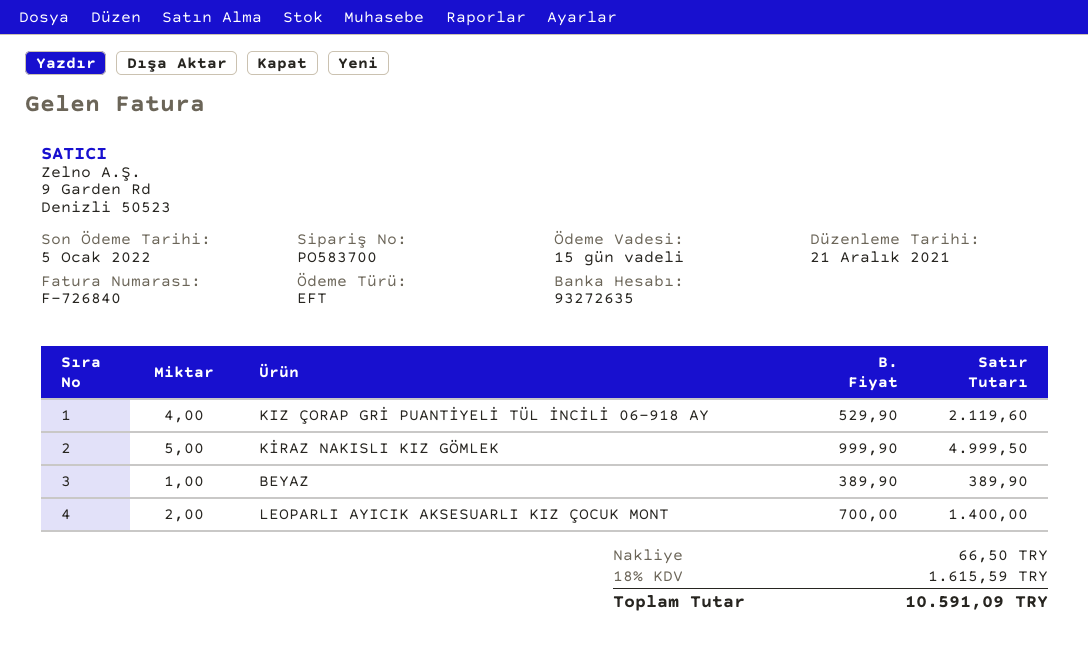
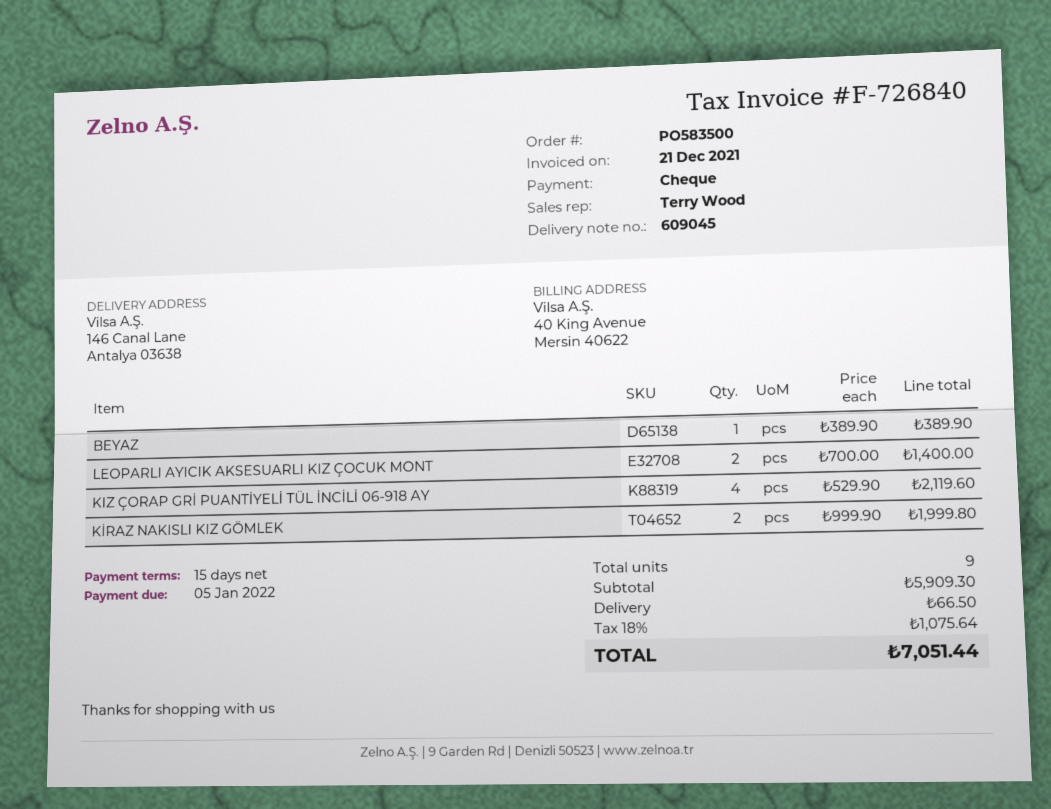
order number: PO583700 -> PO583500
payment method: bank transfer -> cheque
KİRAZ NAKISLI KIZ GÖMLEK: 5 x 999.90 = 4999.50 -> 2 x 999.90 = 1999.80
tax: 18% = 1615.59 -> 18% = 1075.64
total: 10591.09 -> 7051.44

